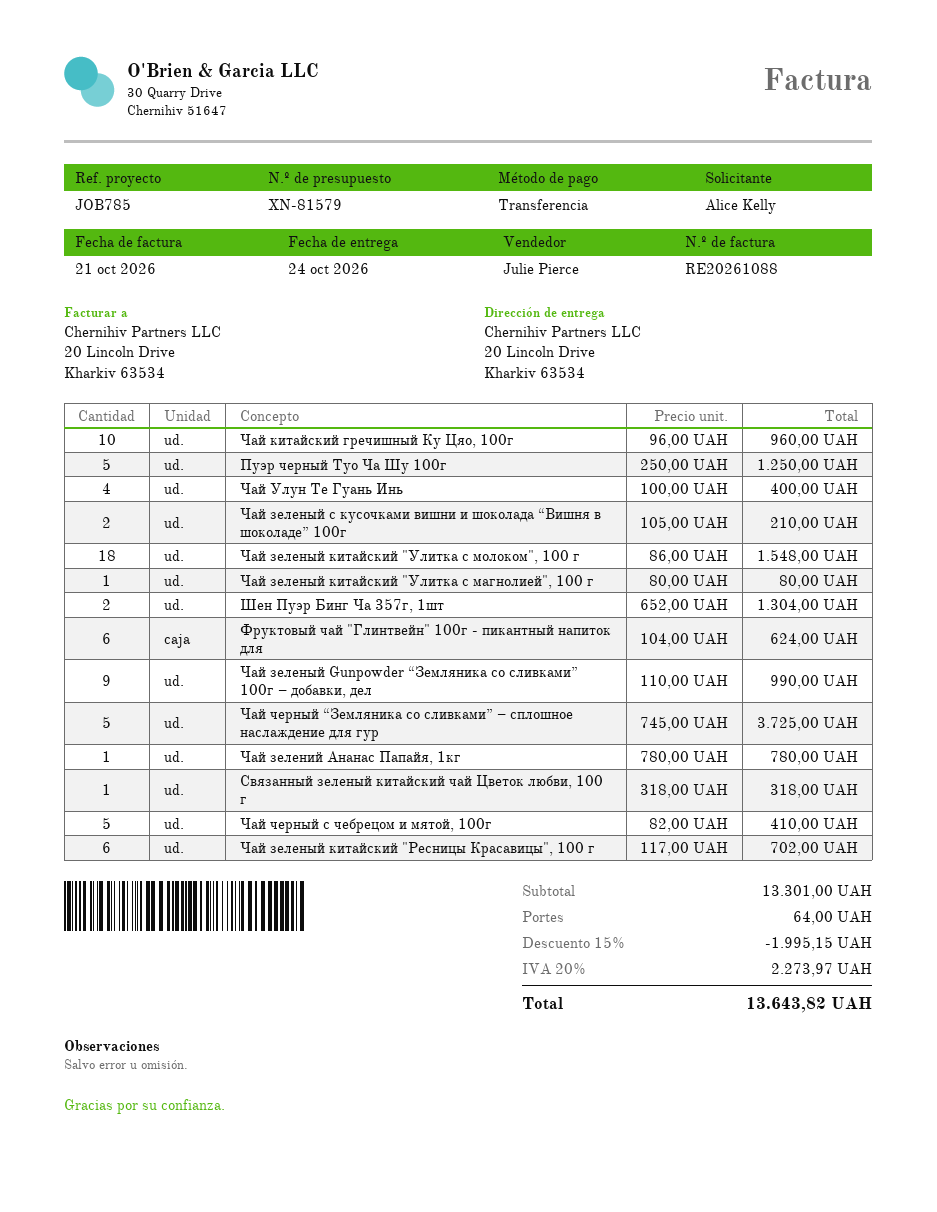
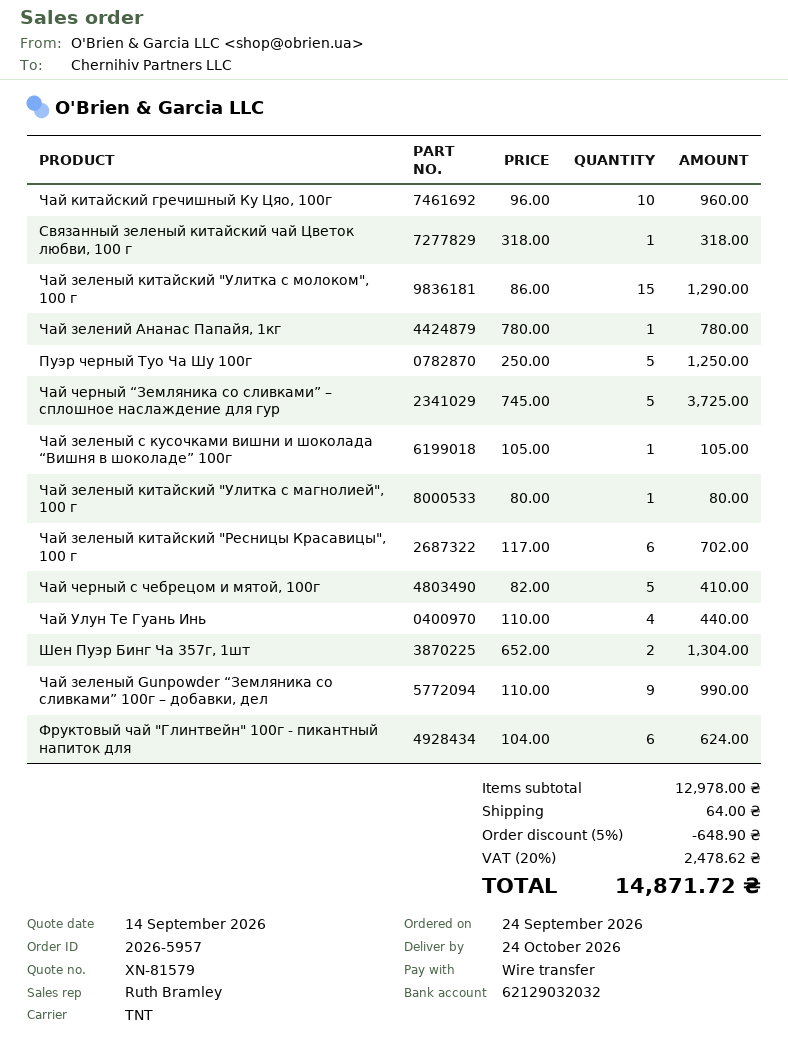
sales rep: Julie Pierce -> Ruth Bramley
Чай Улун Те Гуань Инь: 4 x 100.00 = 400.00 -> 4 x 110.00 = 440.00
Чай зеленый с кусочками вишни и шоколада “Вишня в шоколаде” 100г: 2 x 105.00 = 210.00 -> 1 x 105.00 = 105.00
Чай зеленый китайский "Улитка с молоком", 100 г: 18 x 86.00 = 1548.00 -> 15 x 86.00 = 1290.00
subtotal: 13301.00 -> 12978.00
discount: 15% = 1995.15 -> 5% = 648.90
tax: 20% = 2273.97 -> 20% = 2478.62
total: 13643.82 -> 14871.72

